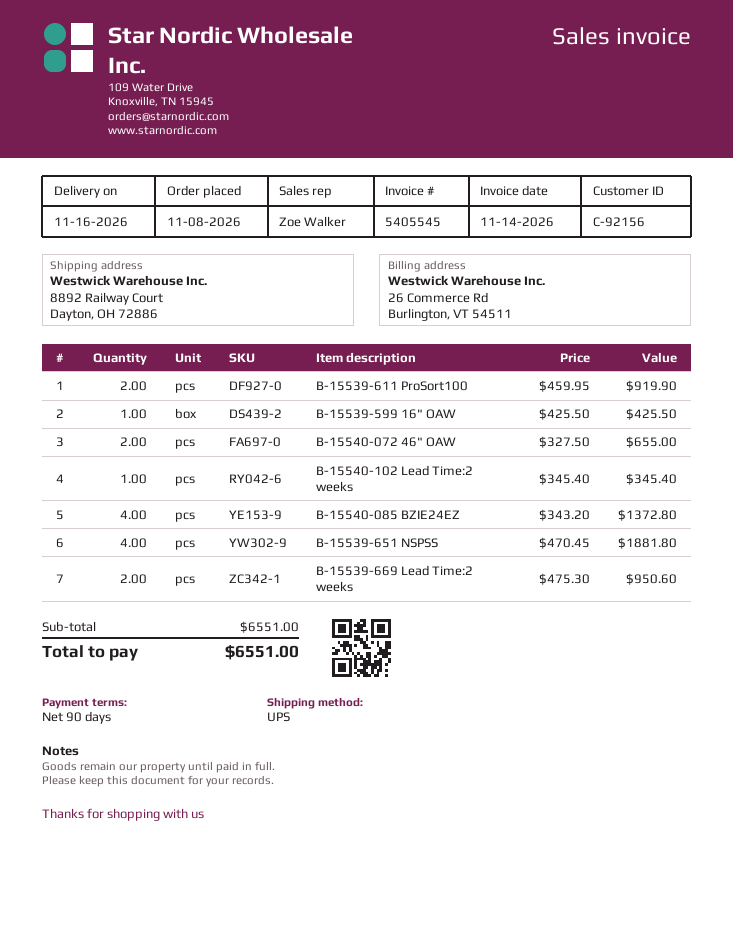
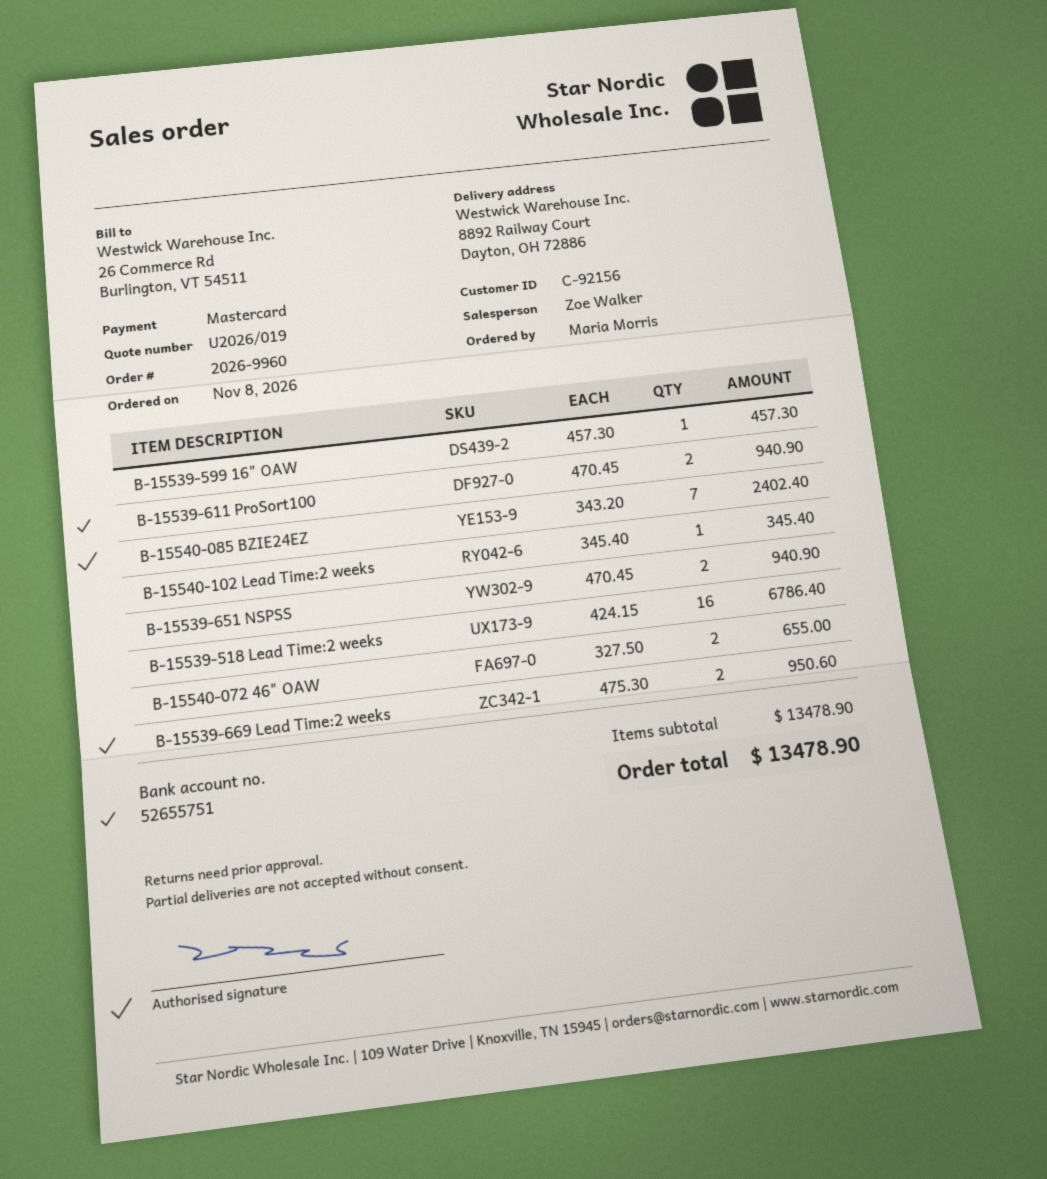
B-15539-611 ProSort100: 2 x 459.95 = 919.90 -> 2 x 470.45 = 940.90
B-15539-599 16" OAW: 1 x 425.50 = 425.50 -> 1 x 457.30 = 457.30
B-15540-085 BZIE24EZ: 4 x 343.20 = 1372.80 -> 7 x 343.20 = 2402.40
B-15539-651 NSPSS: 4 x 470.45 = 1881.80 -> 2 x 470.45 = 940.90
B-15539-518 Lead Time:2 weeks: none -> 16 x 424.15 = 6786.40
subtotal: 6551.00 -> 13478.90
total: 6551.00 -> 13478.90

